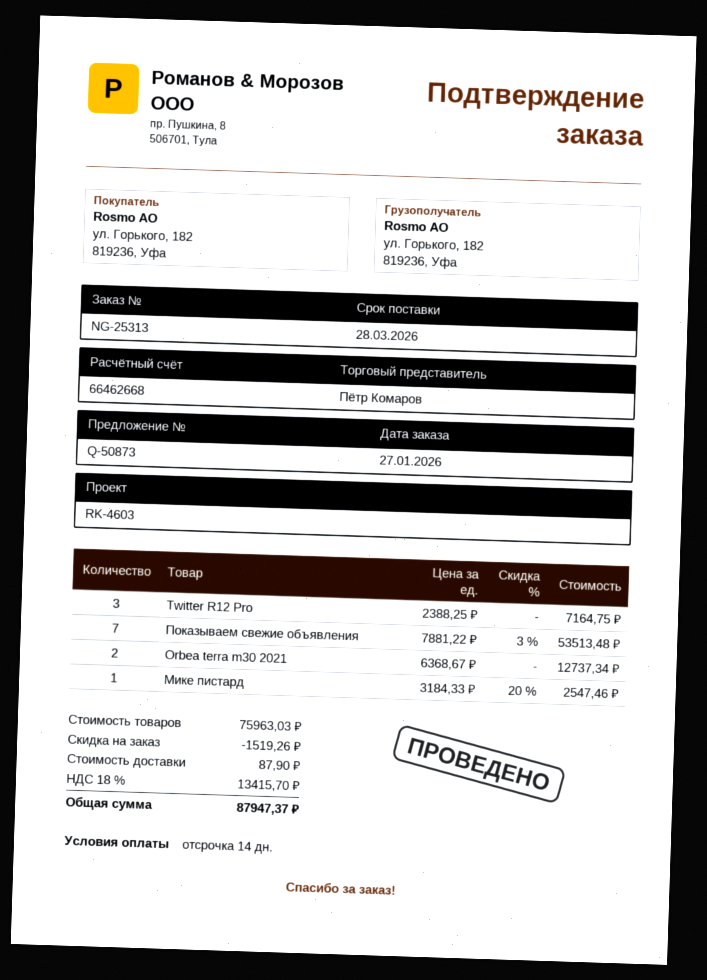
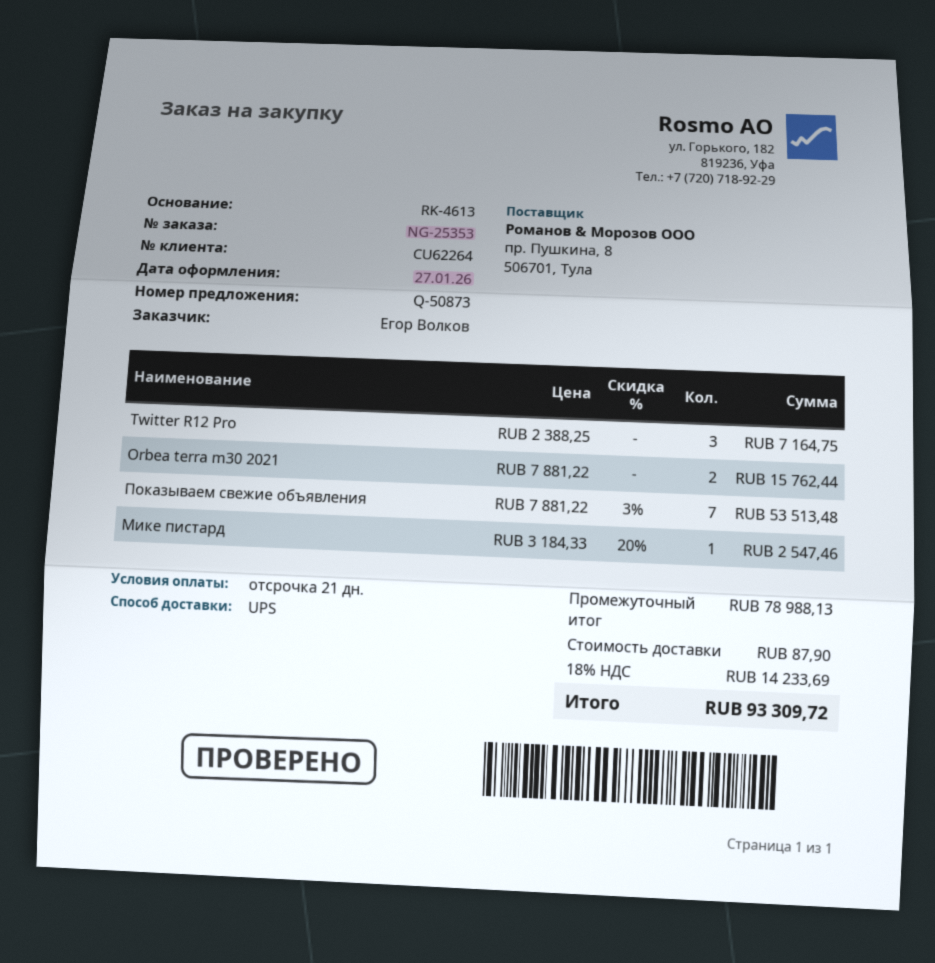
order number: NG-25313 -> NG-25353
payment terms: 14 days -> 21 days
reference: RK-4603 -> RK-4613
Orbea terra m30 2021: 2 x 6368.67 = 12737.34 -> 2 x 7881.22 = 15762.44
subtotal: 75963.03 -> 78988.13
discount: 1519.26 -> none
tax: 18% = 13415.70 -> 18% = 14233.69
total: 87947.37 -> 93309.72

